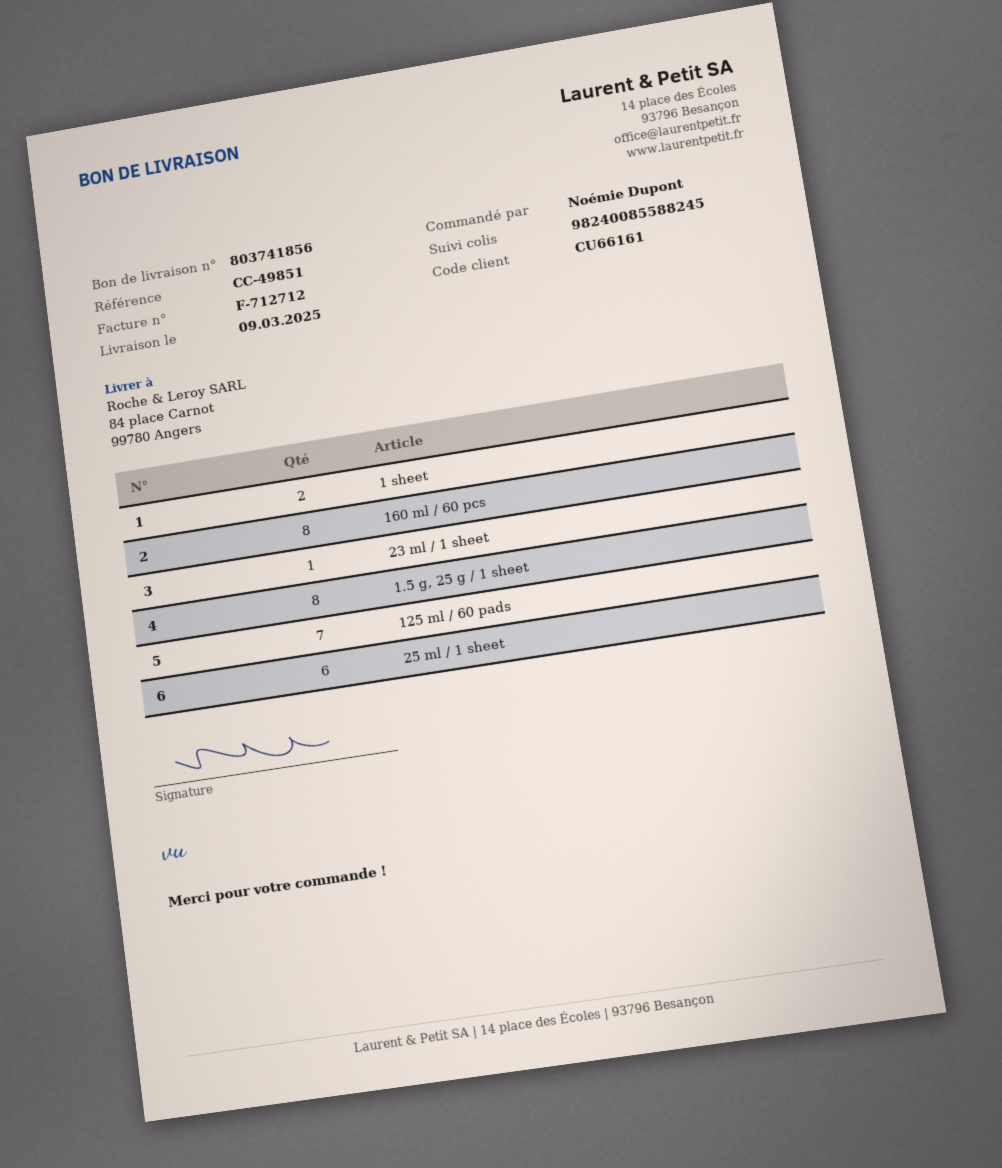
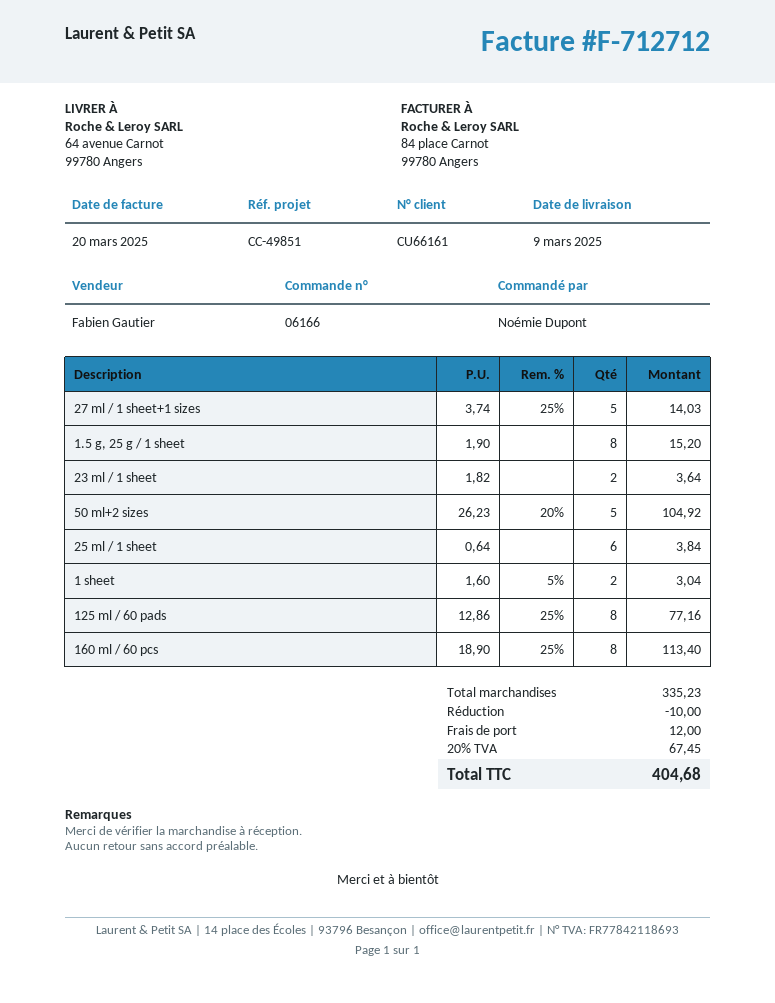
ship to: 84 place Carnot, 99780 Angers -> 64 avenue Carnot, 99780 Angers
23 ml / 1 sheet: 1 -> 2
125 ml / 60 pads: 7 -> 8
27 ml / 1 sheet+1 sizes: none -> 5
50 ml+2 sizes: none -> 5

